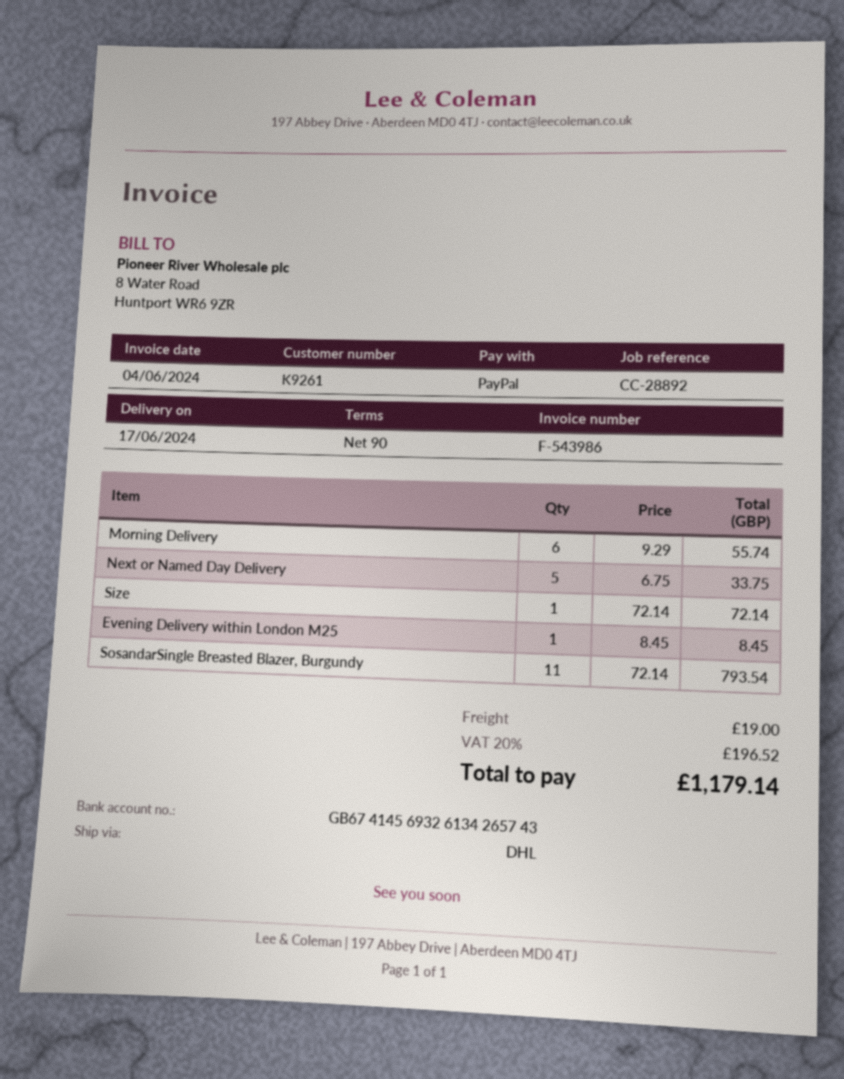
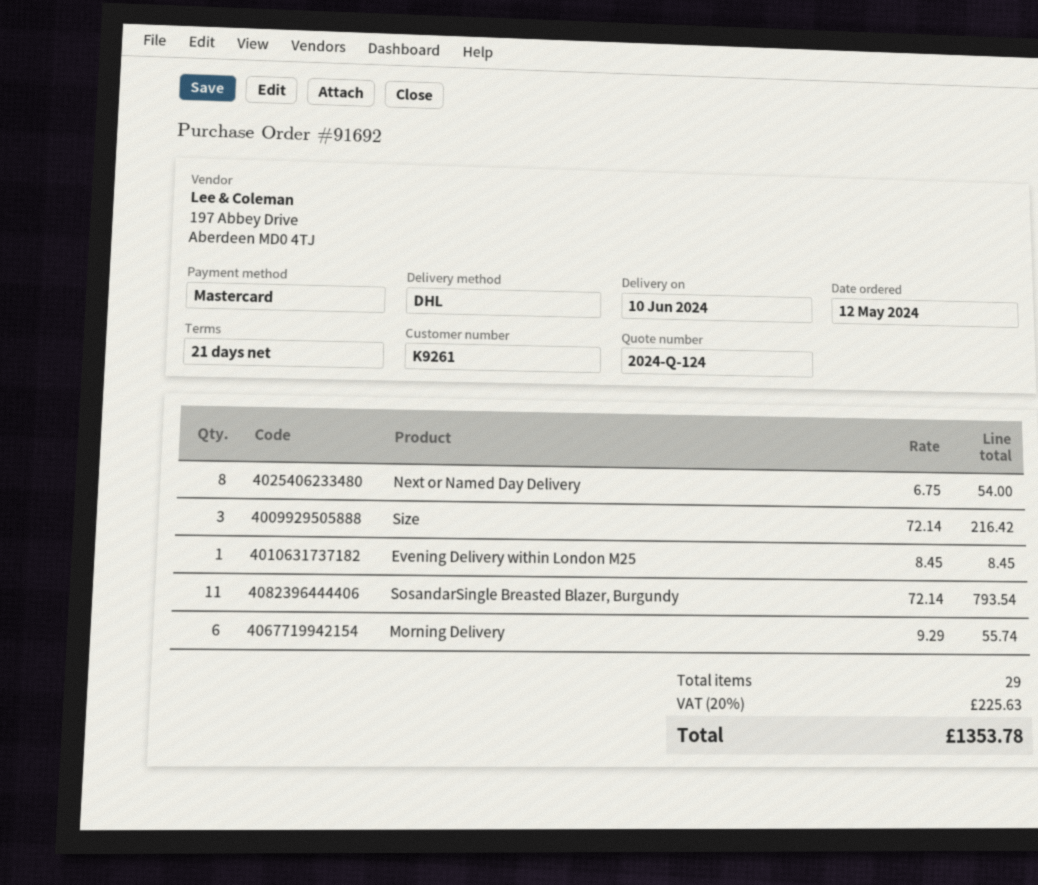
delivery date: 2024-06-17 -> 2024-06-10
payment terms: 90 days -> 21 days
payment method: PayPal -> Mastercard
Next or Named Day Delivery: 5 x 6.75 = 33.75 -> 8 x 6.75 = 54.00
Size: 1 x 72.14 = 72.14 -> 3 x 72.14 = 216.42
shipping: 19.00 -> none
tax: 20% = 196.52 -> 20% = 225.63
total: 1179.14 -> 1353.78

